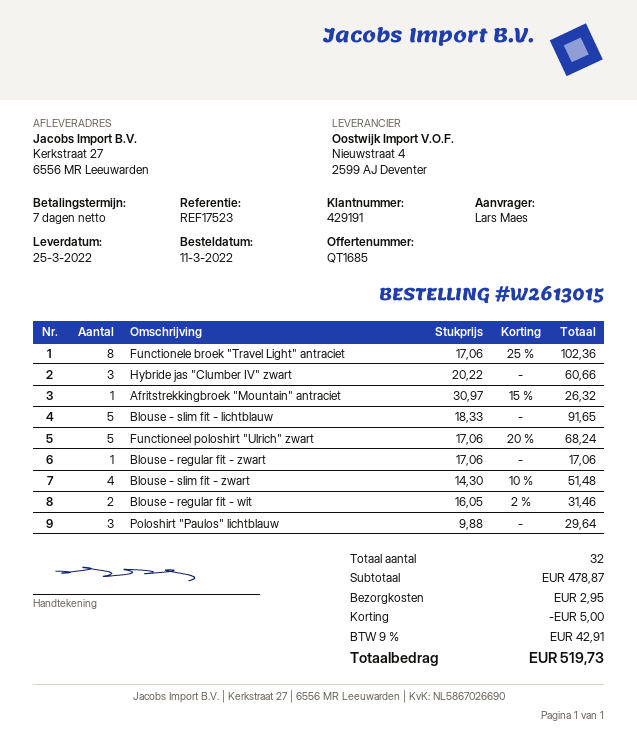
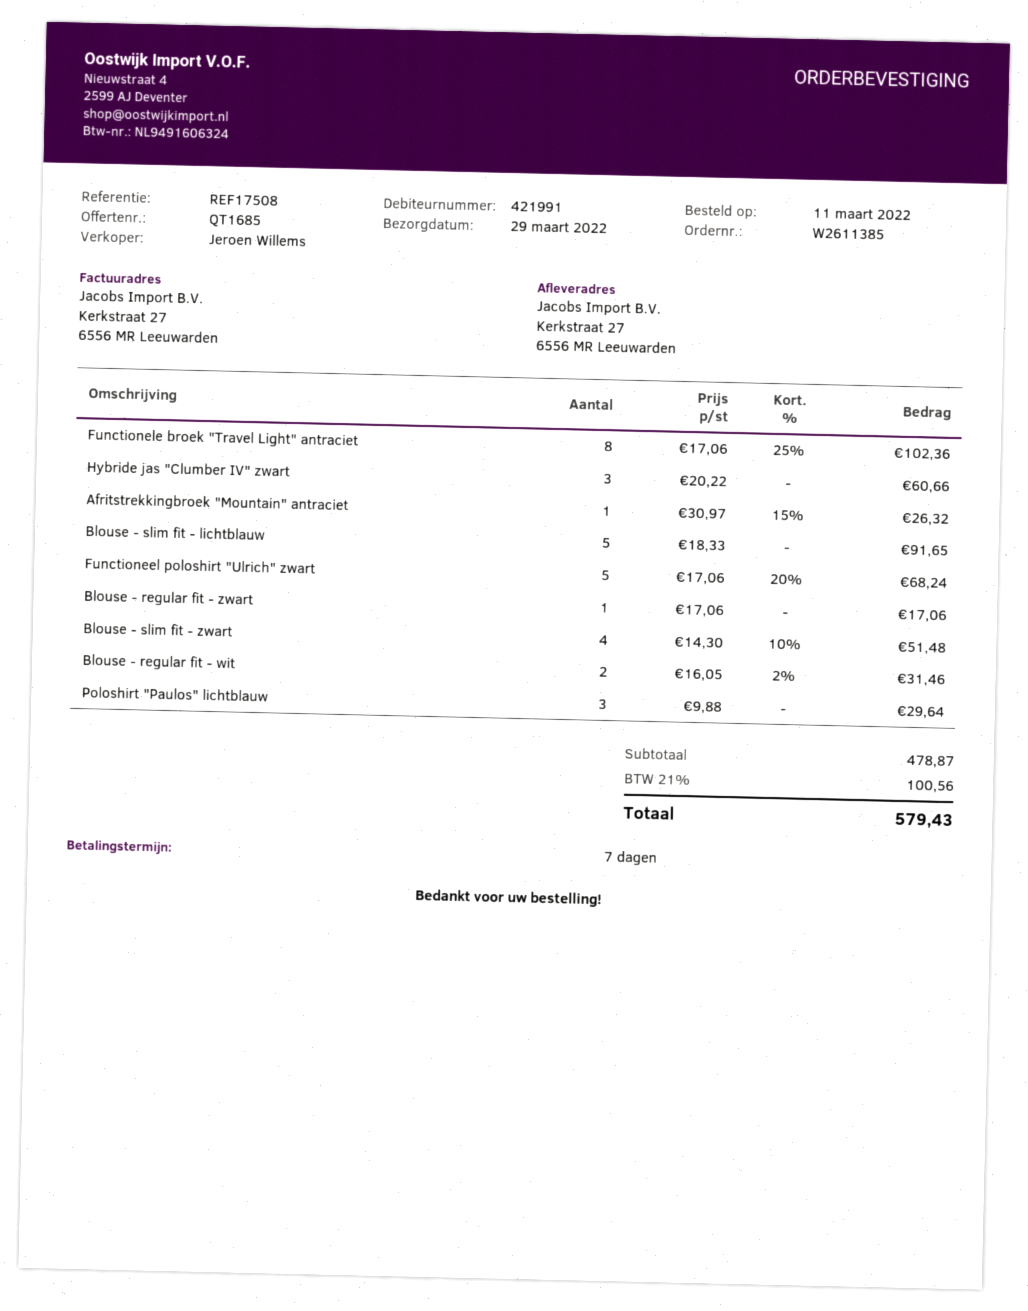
order number: W2613015 -> W2611385
delivery date: 2022-03-25 -> 2022-03-29
customer number: 429191 -> 421991
reference: REF17523 -> REF17508
discount: 5.00 -> none
shipping: 2.95 -> none
tax: 9% = 42.91 -> 21% = 100.56
total: 519.73 -> 579.43

